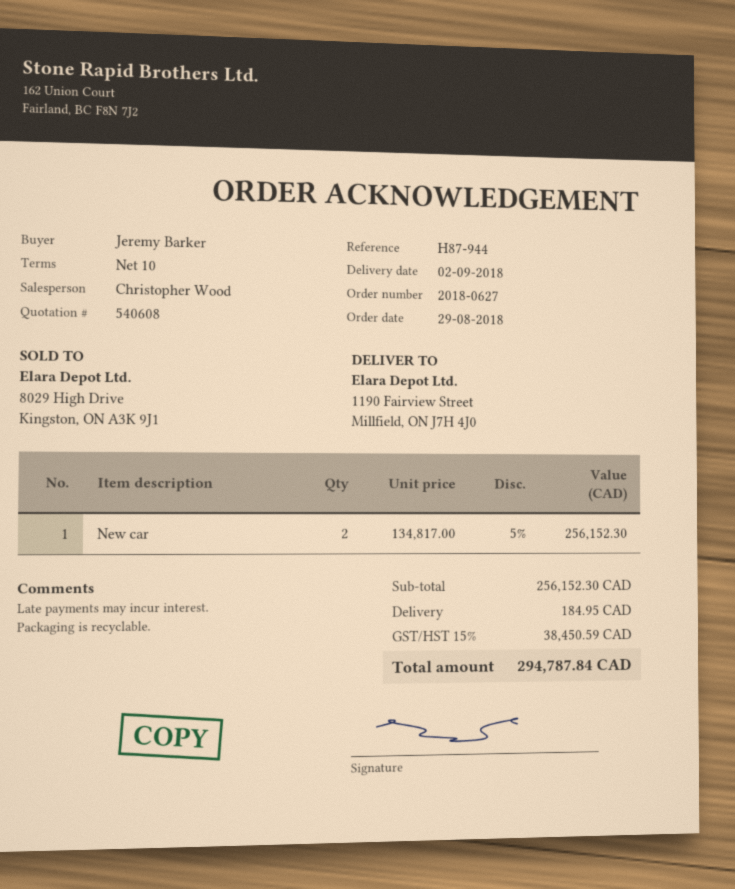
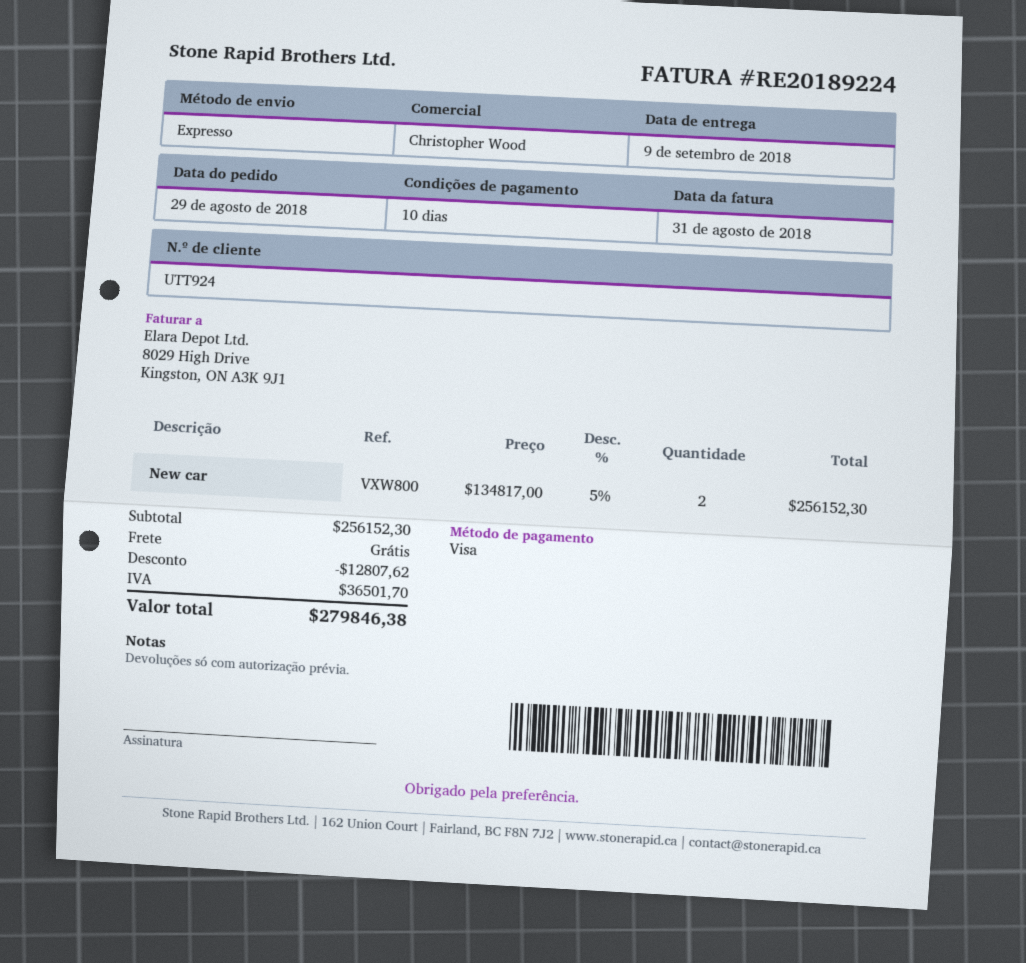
delivery date: 2018-09-02 -> 2018-09-09
discount: none -> 12807.62
shipping: 184.95 -> 0.00
tax: 38450.59 -> 36501.70
total: 294787.84 -> 279846.38

